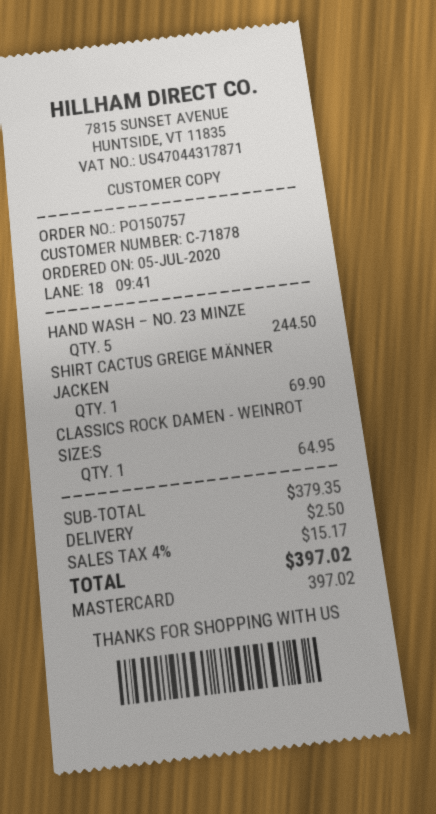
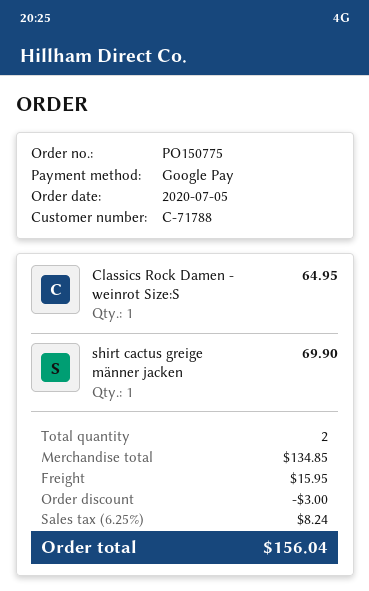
order number: PO150757 -> PO150775
customer number: C-71878 -> C-71788
payment method: Mastercard -> Google Pay
HAND WASH – NO. 23 MINZE: 5 for 244.50 -> none
subtotal: 379.35 -> 134.85
discount: none -> 3.00
shipping: 2.50 -> 15.95
tax: 4% = 15.17 -> 6.25% = 8.24
total: 397.02 -> 156.04

